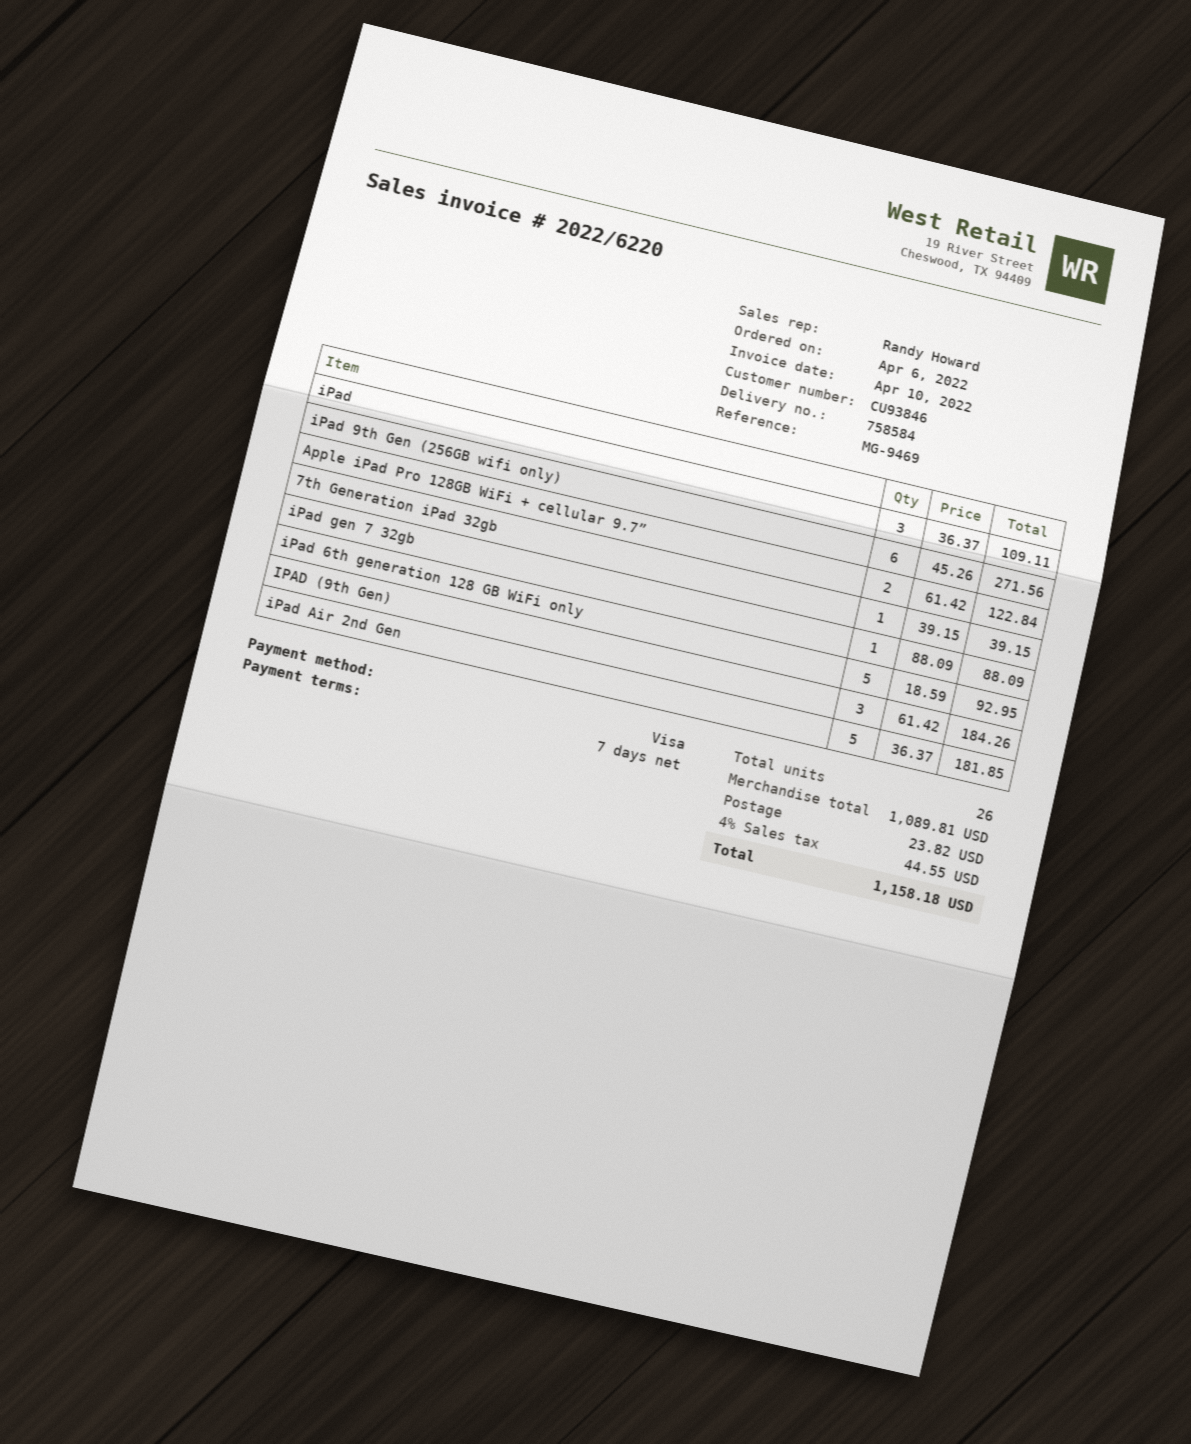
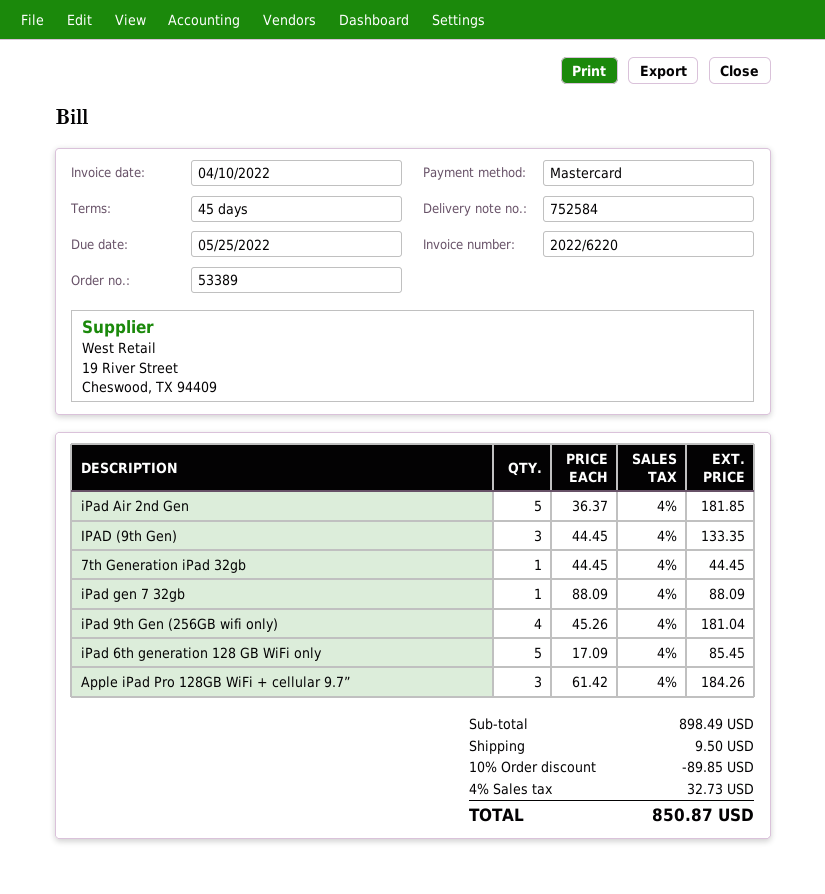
delivery note number: 758584 -> 752584
payment terms: 7 days -> 45 days
payment method: Visa -> Mastercard
iPad: 3 x 36.37 = 109.11 -> none
iPad 9th Gen (256GB wifi only): 6 x 45.26 = 271.56 -> 4 x 45.26 = 181.04
Apple iPad Pro 128GB WiFi + cellular 9.7”: 2 x 61.42 = 122.84 -> 3 x 61.42 = 184.26
7th Generation iPad 32gb: 1 x 39.15 = 39.15 -> 1 x 44.45 = 44.45
iPad 6th generation 128 GB WiFi only: 5 x 18.59 = 92.95 -> 5 x 17.09 = 85.45
IPAD (9th Gen): 3 x 61.42 = 184.26 -> 3 x 44.45 = 133.35
subtotal: 1089.81 -> 898.49
discount: none -> 10% = 89.85
shipping: 23.82 -> 9.50
tax: 4% = 44.55 -> 4% = 32.73
total: 1158.18 -> 850.87

